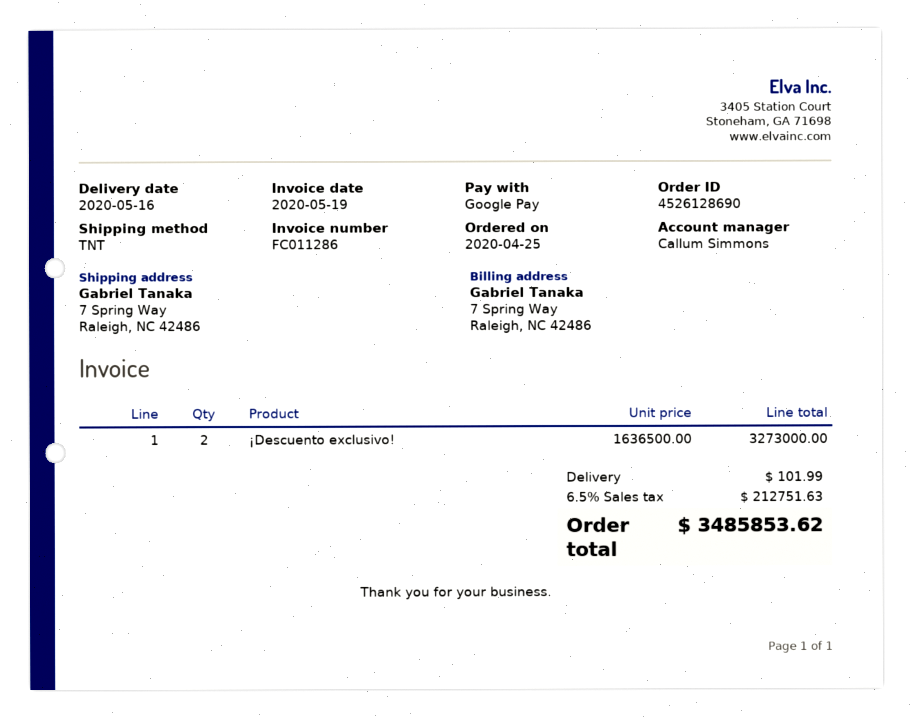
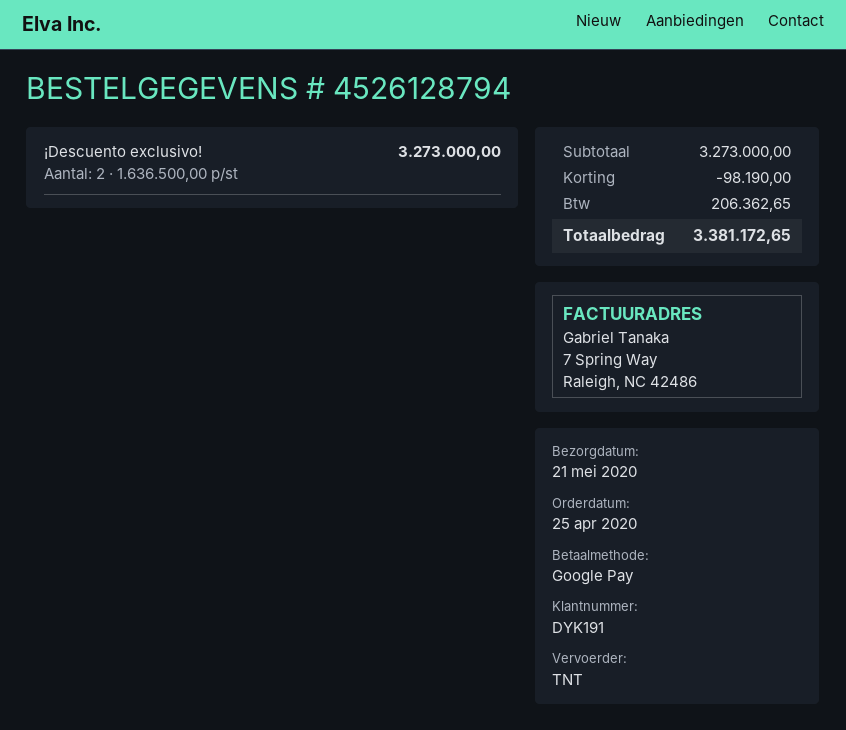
order number: 4526128690 -> 4526128794
delivery date: 2020-05-16 -> 2020-05-21
discount: none -> 98190.00
shipping: 101.99 -> none
tax: 212751.63 -> 206362.65
total: 3485853.62 -> 3381172.65

